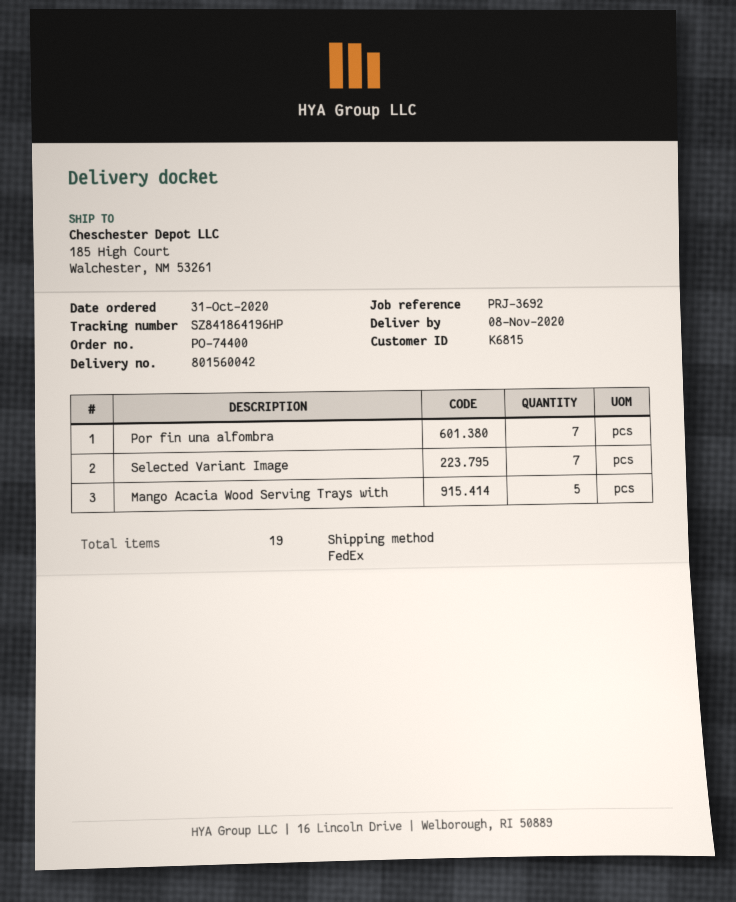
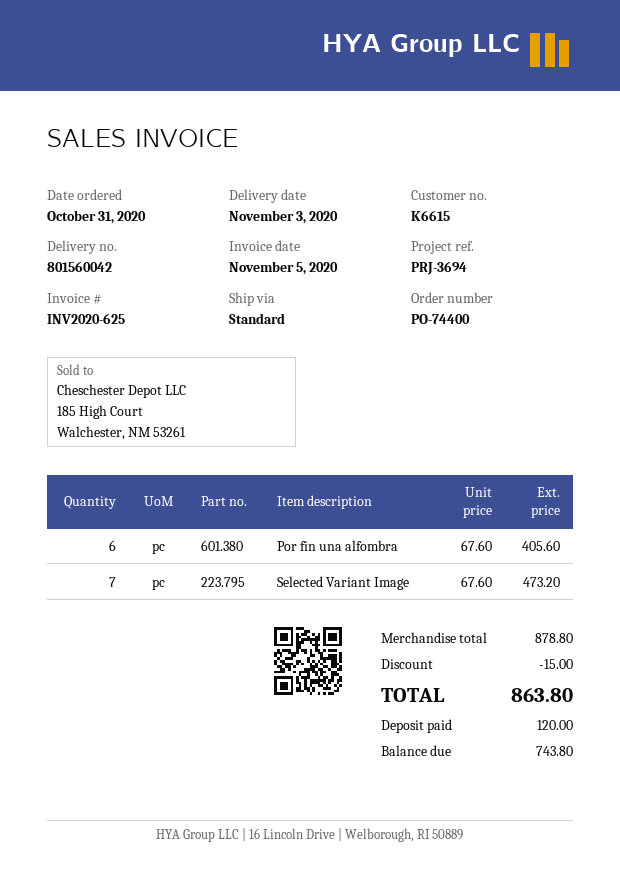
delivery date: 2020-11-08 -> 2020-11-03
customer number: K6815 -> K6615
reference: PRJ-3692 -> PRJ-3694
shipping method: FedEx -> standard
Por fin una alfombra: 7 -> 6
Mango Acacia Wood Serving Trays with: 5 -> none

